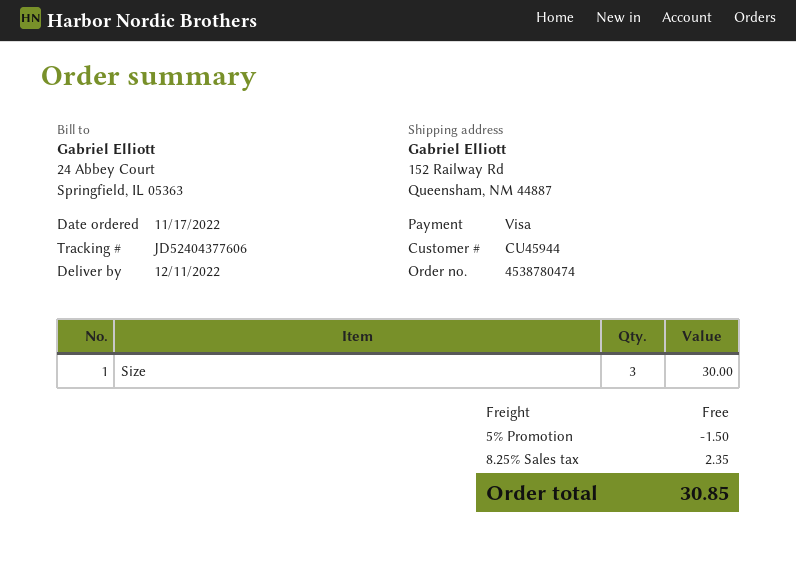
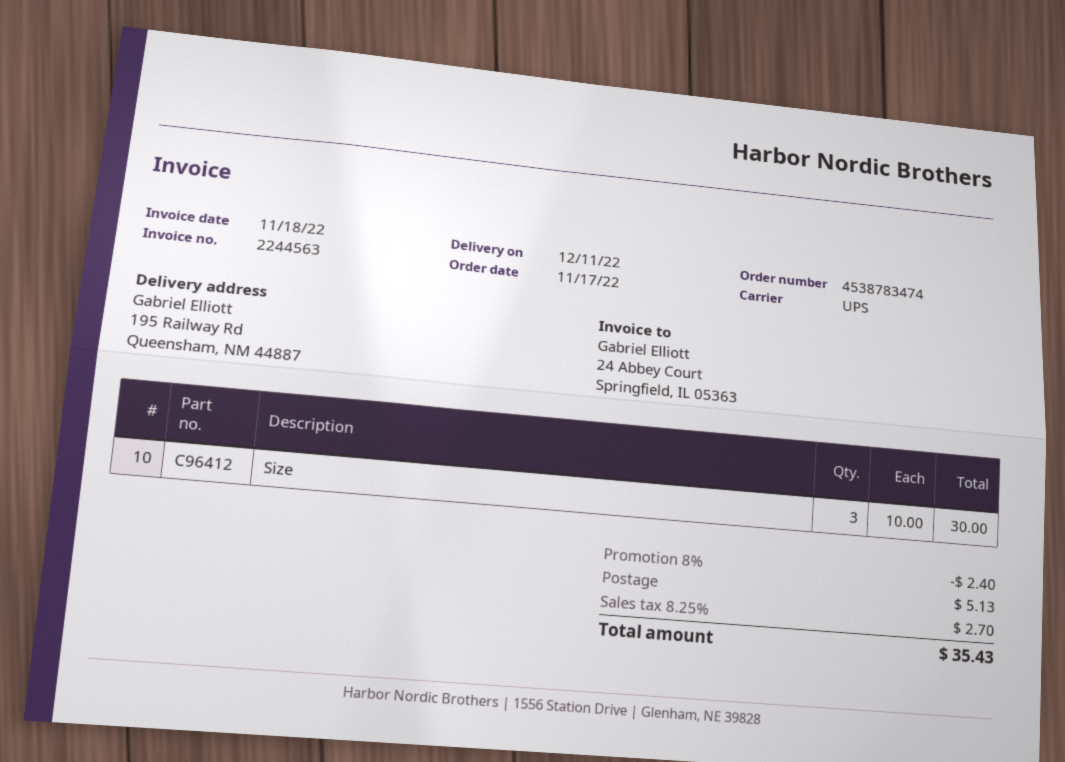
order number: 4538780474 -> 4538783474
ship to: 152 Railway Rd, Queensham, NM 44887 -> 195 Railway Rd, Queensham, NM 44887
discount: 5% = 1.50 -> 8% = 2.40
shipping: 0.00 -> 5.13
tax: 8.25% = 2.35 -> 8.25% = 2.70
total: 30.85 -> 35.43

